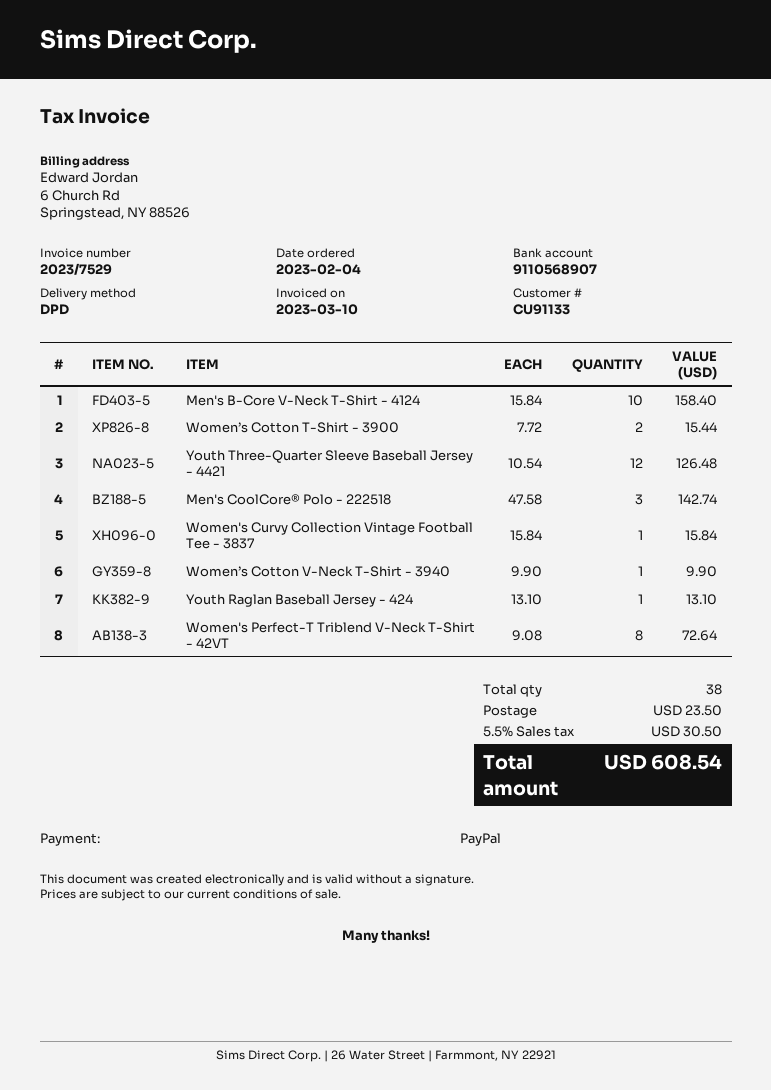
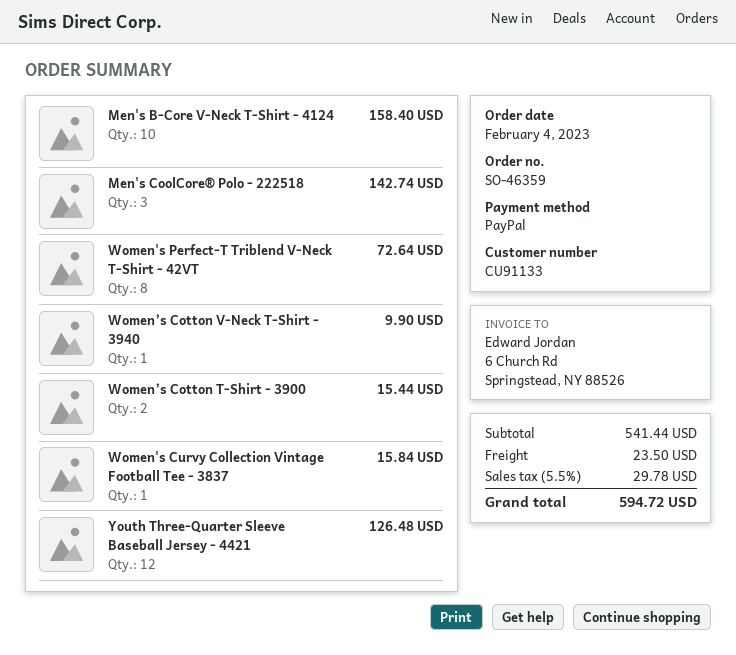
Youth Raglan Baseball Jersey - 424: 1 for 13.10 -> none
tax: 5.5% = 30.50 -> 5.5% = 29.78
total: 608.54 -> 594.72

